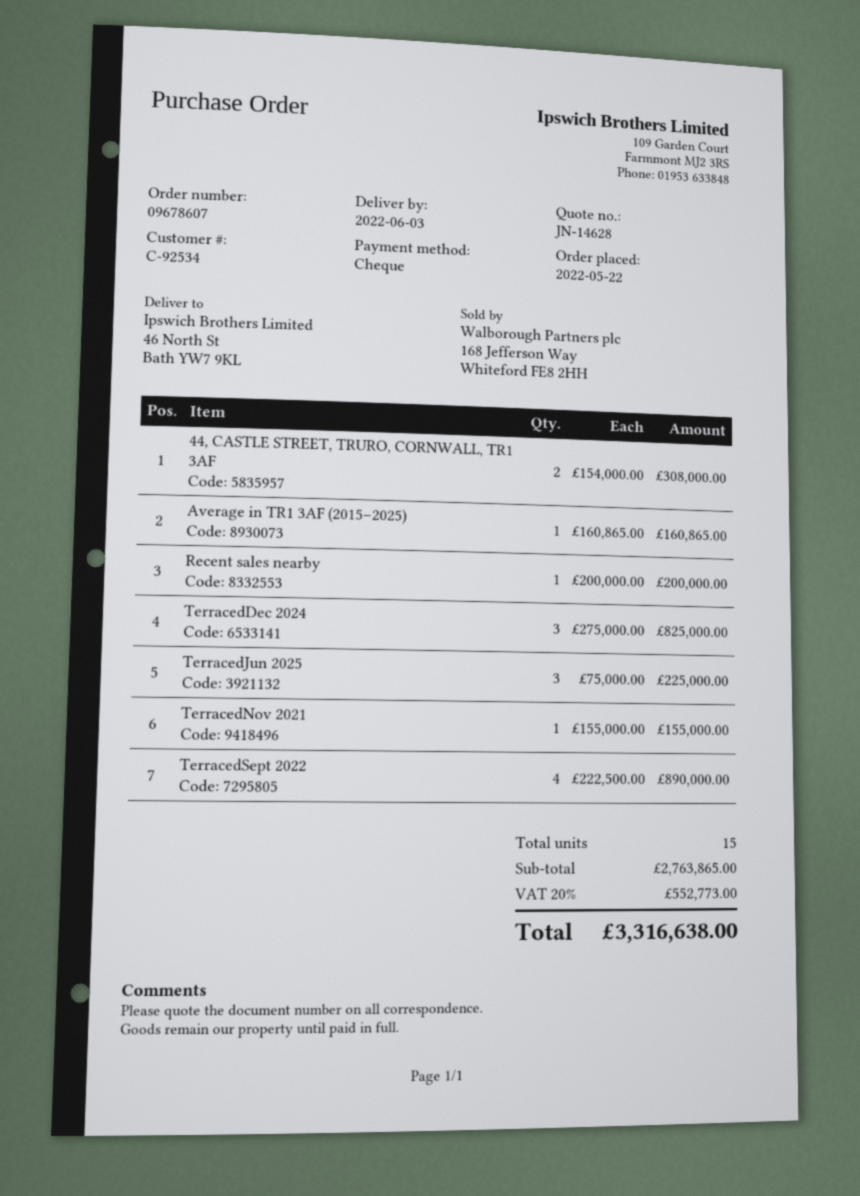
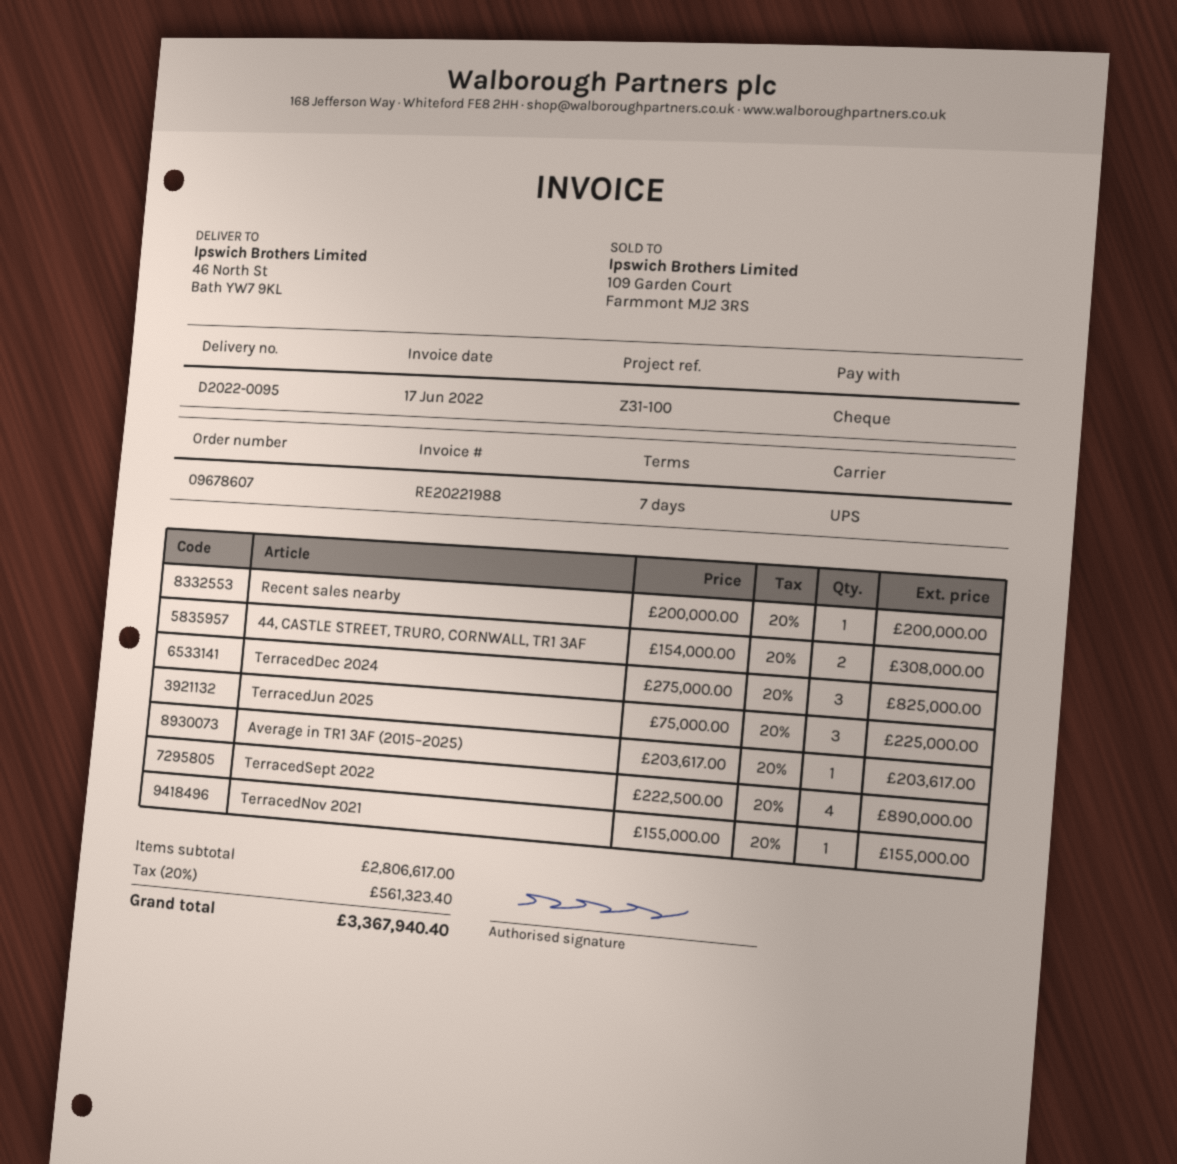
Average in TR1 3AF (2015–2025): 1 x 160865.00 = 160865.00 -> 1 x 203617.00 = 203617.00
subtotal: 2763865.00 -> 2806617.00
tax: 20% = 552773.00 -> 20% = 561323.40
total: 3316638.00 -> 3367940.40

